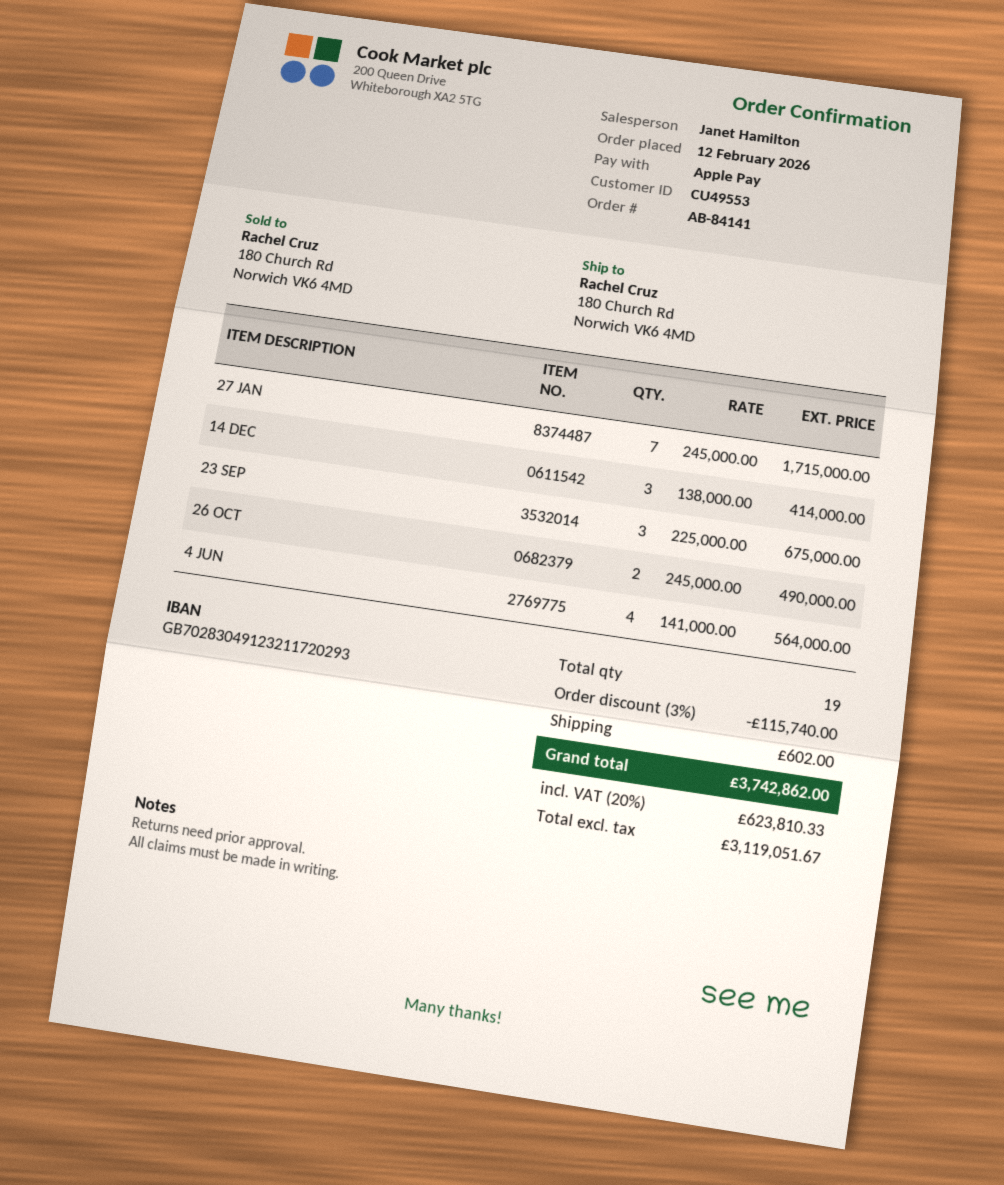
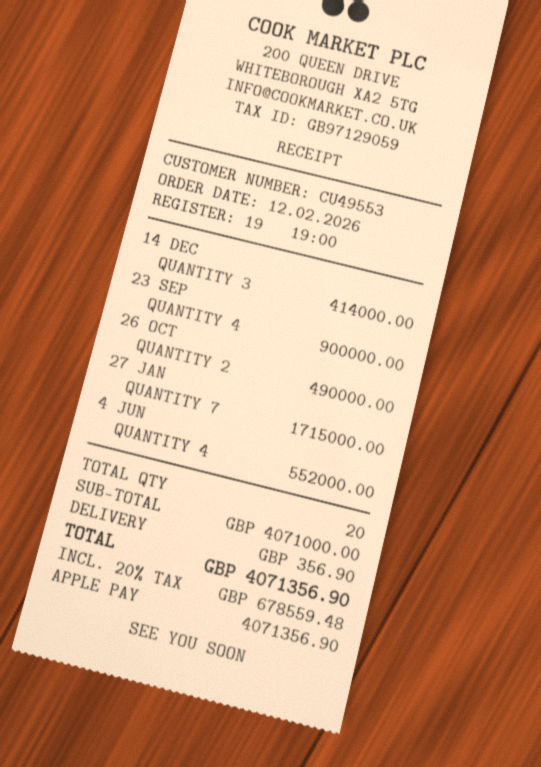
23 SEP: 3 for 675000.00 -> 4 for 900000.00
4 JUN: 4 for 564000.00 -> 4 for 552000.00
total quantity: 19 -> 20
discount: 3% = 115740.00 -> none
shipping: 602.00 -> 356.90
tax: 20% = 623810.33 -> 20% = 678559.48
total: 3742862.00 -> 4071356.90

